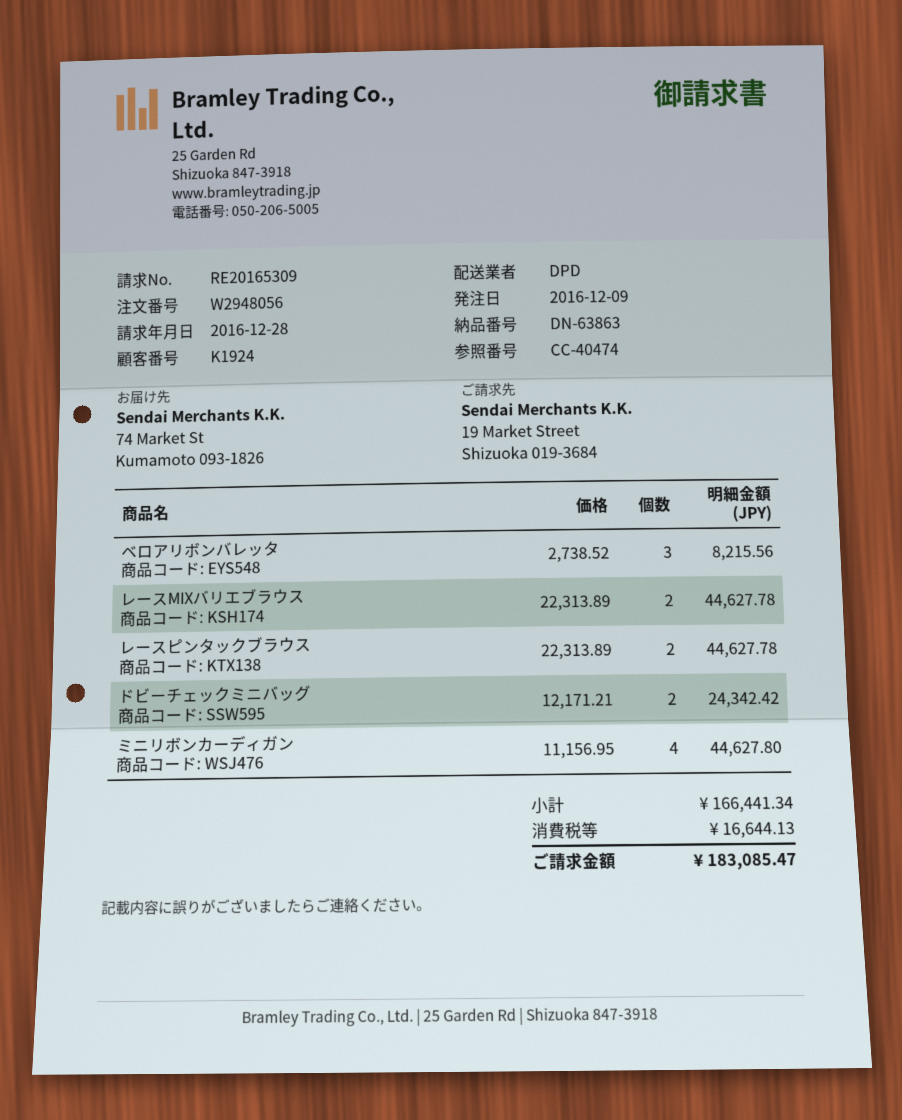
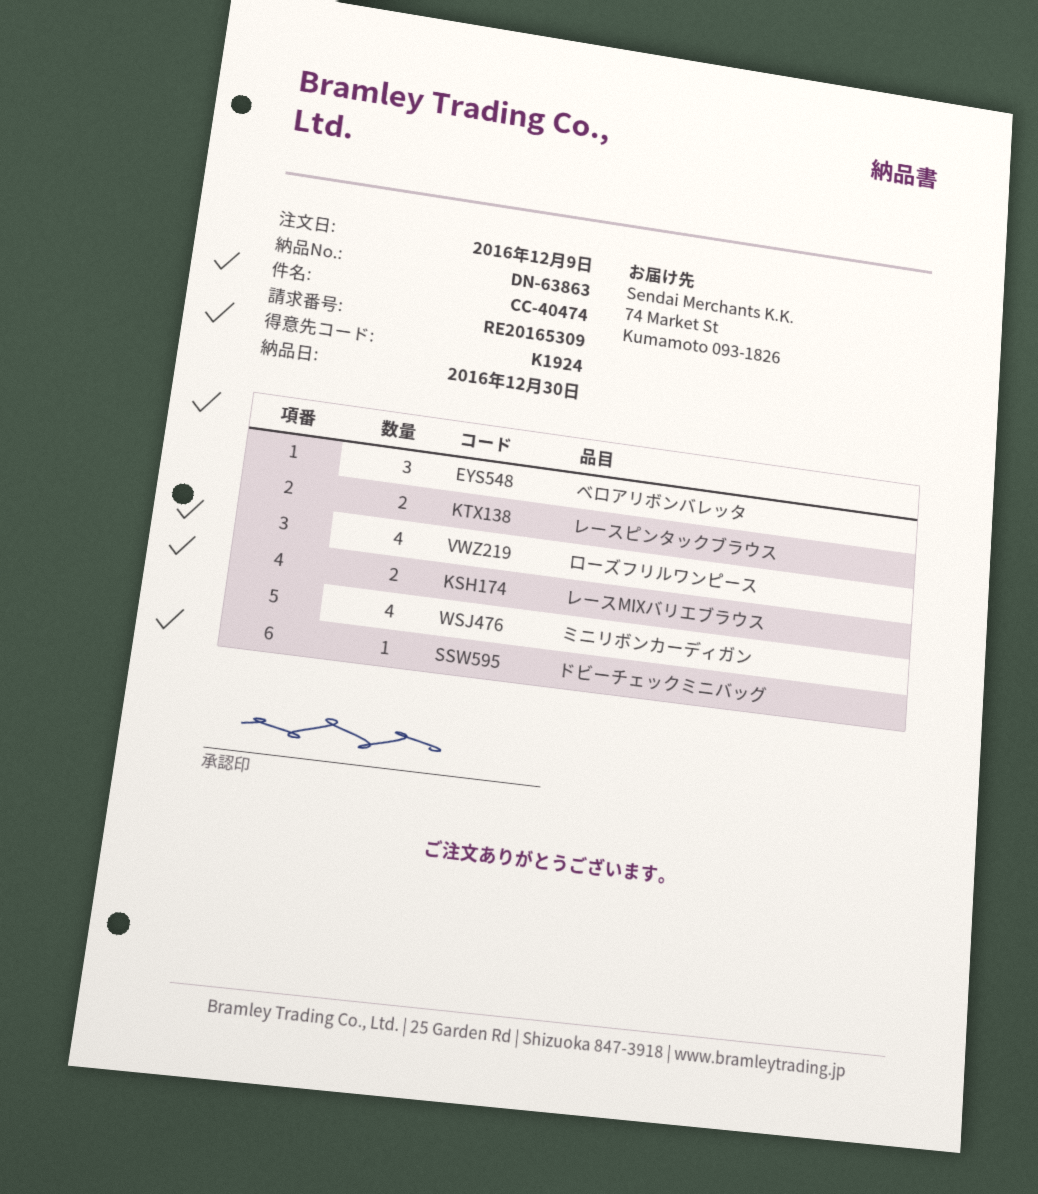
ドビーチェックミニバッグ: 2 -> 1
ローズフリルワンピース: none -> 4

